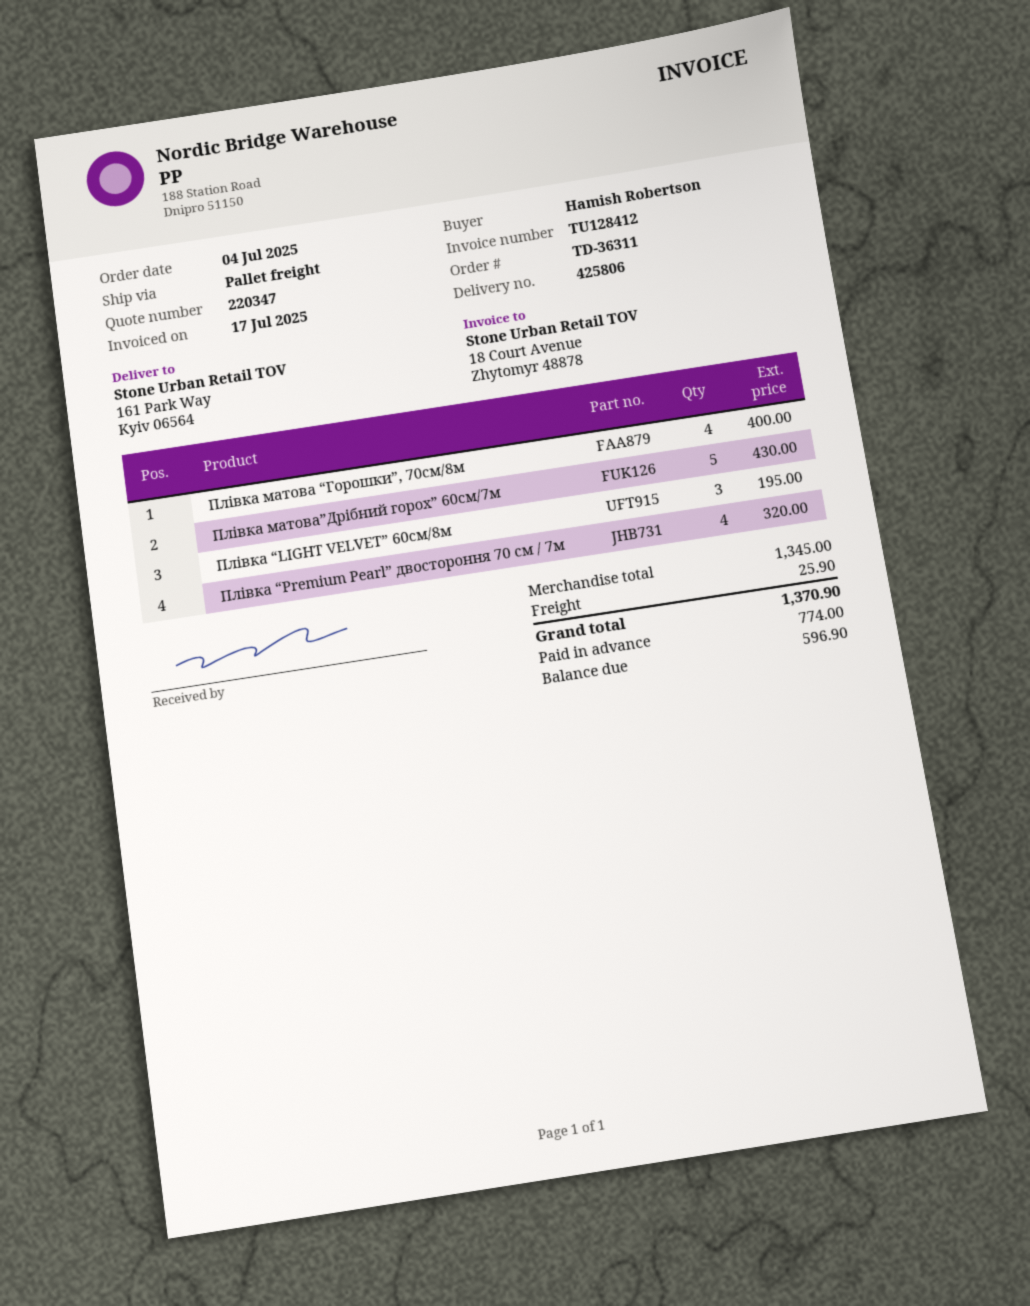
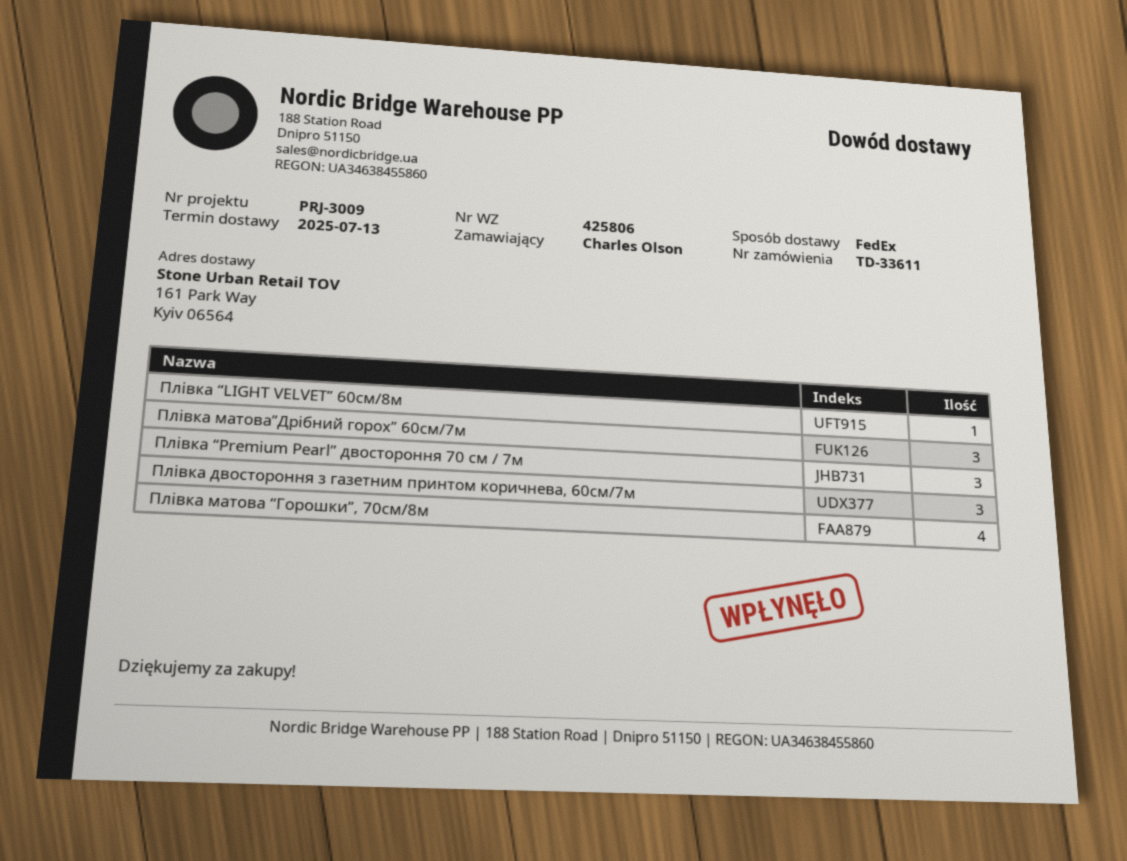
order number: TD-36311 -> TD-33611
ordered by: Hamish Robertson -> Charles Olson
shipping method: pallet freight -> FedEx
Плівка матова”Дрібний горох” 60см/7м: 5 -> 3
Плівка “LIGHT VELVET” 60см/8м: 3 -> 1
Плівка “Premium Pearl” двостороння 70 см / 7м: 4 -> 3
Плівка двостороння з газетним принтом коричнева, 60см/7м: none -> 3

